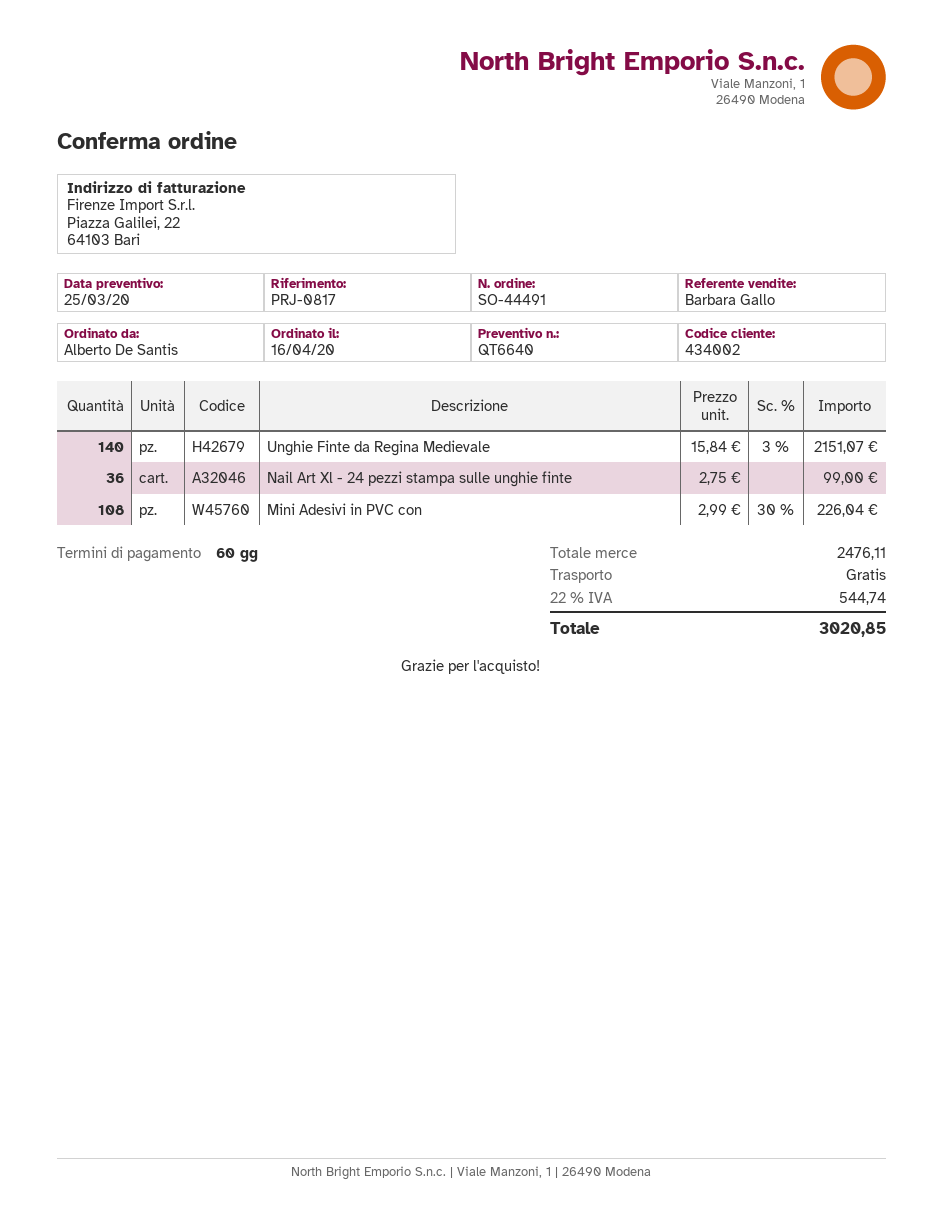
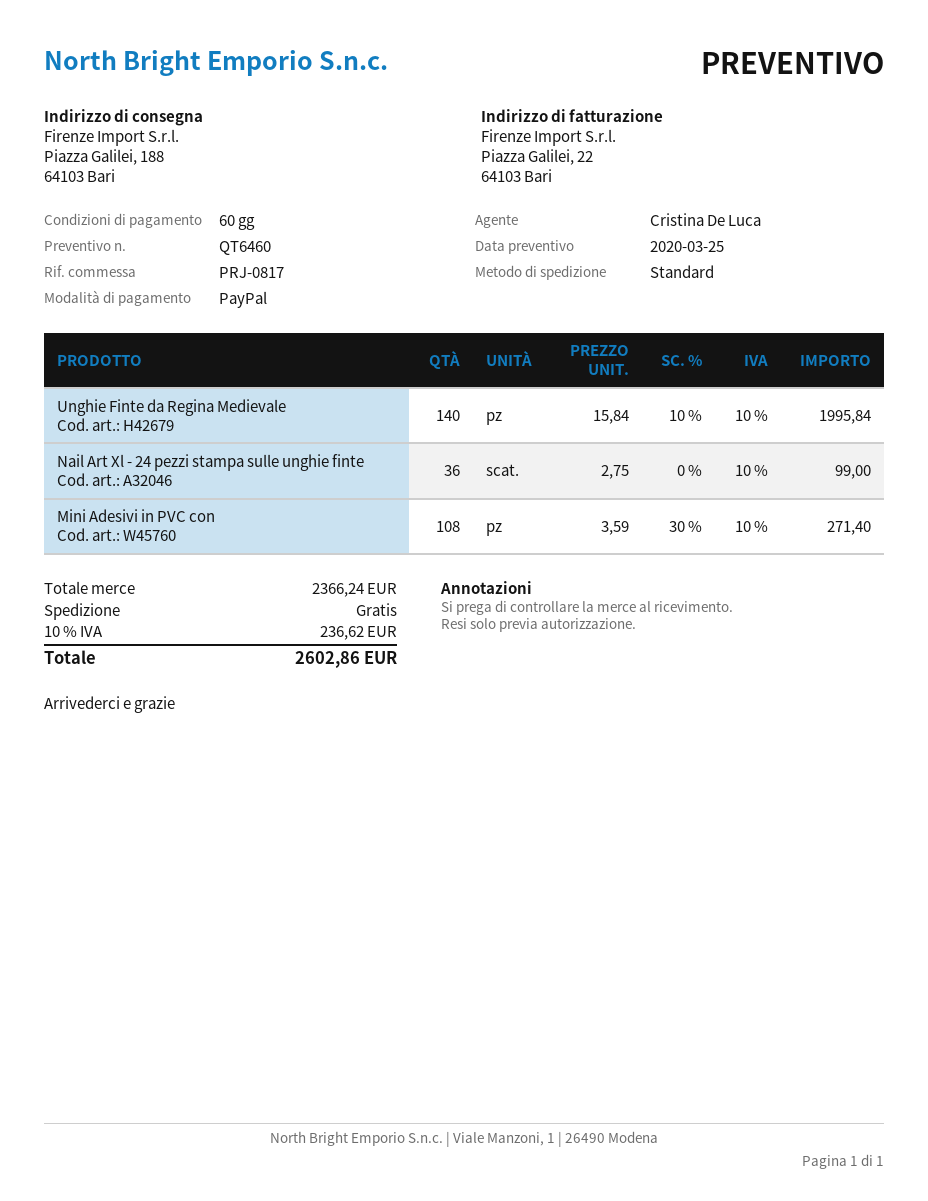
quote number: QT6640 -> QT6460
sales rep: Barbara Gallo -> Cristina De Luca
Unghie Finte da Regina Medievale: 140 x 15.84 - 3% = 2151.07 -> 140 x 15.84 - 10% = 1995.84
Mini Adesivi in PVC con: 108 x 2.99 - 30% = 226.04 -> 108 x 3.59 - 30% = 271.40
subtotal: 2476.11 -> 2366.24
tax: 22% = 544.74 -> 10% = 236.62
total: 3020.85 -> 2602.86

